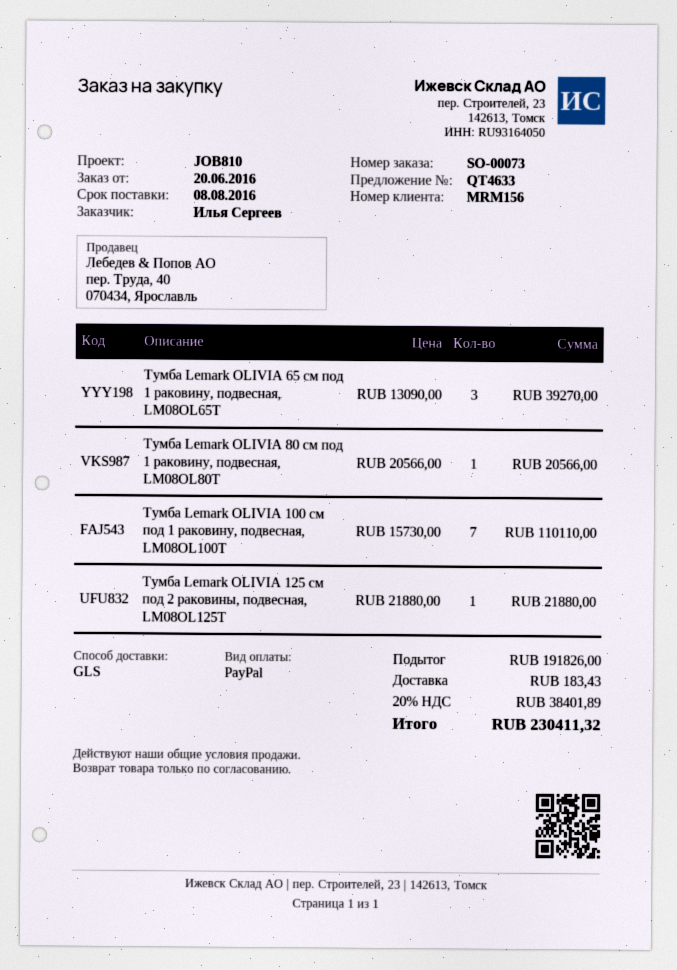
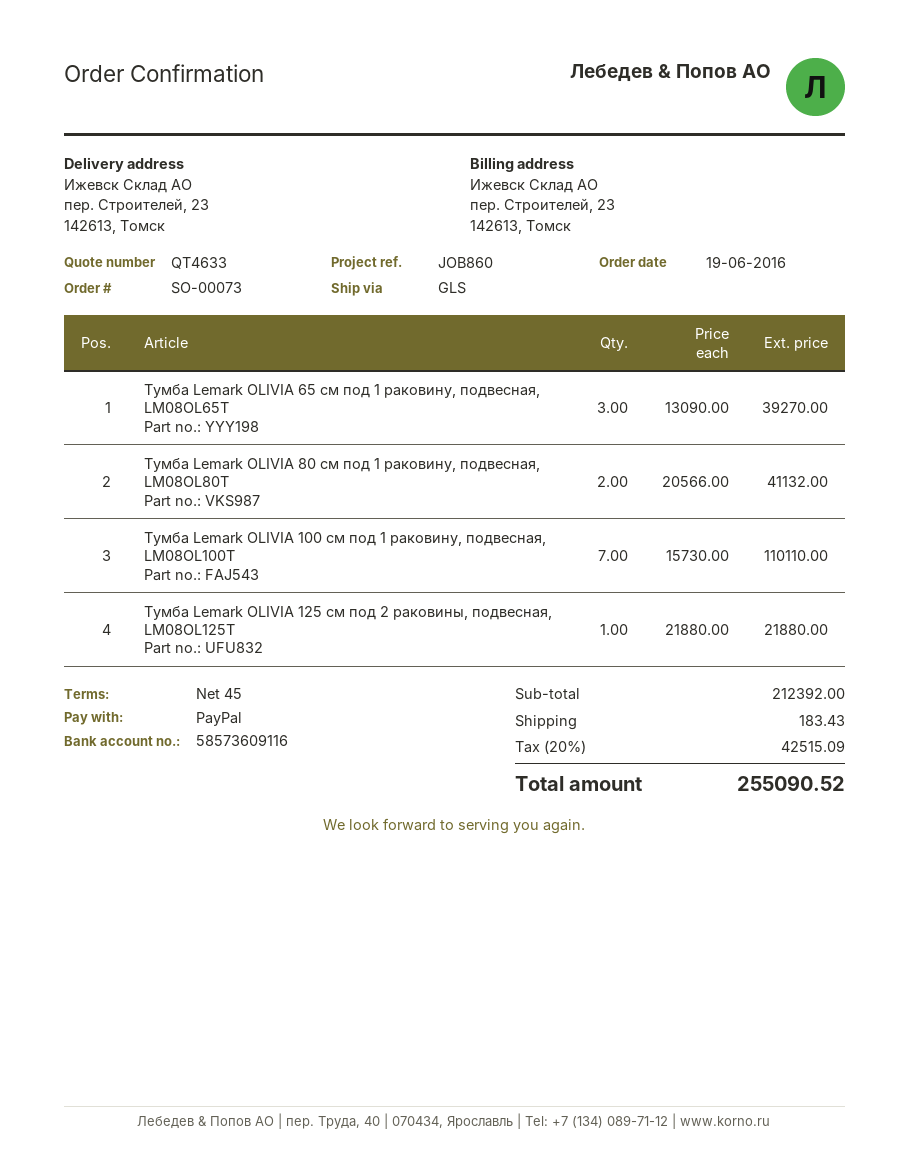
order date: 2016-06-20 -> 2016-06-19
reference: JOB810 -> JOB860
Тумба Lemark OLIVIA 80 см под 1 раковину, подвесная, LM08OL80T: 1 x 20566.00 = 20566.00 -> 2 x 20566.00 = 41132.00
subtotal: 191826.00 -> 212392.00
tax: 20% = 38401.89 -> 20% = 42515.09
total: 230411.32 -> 255090.52

